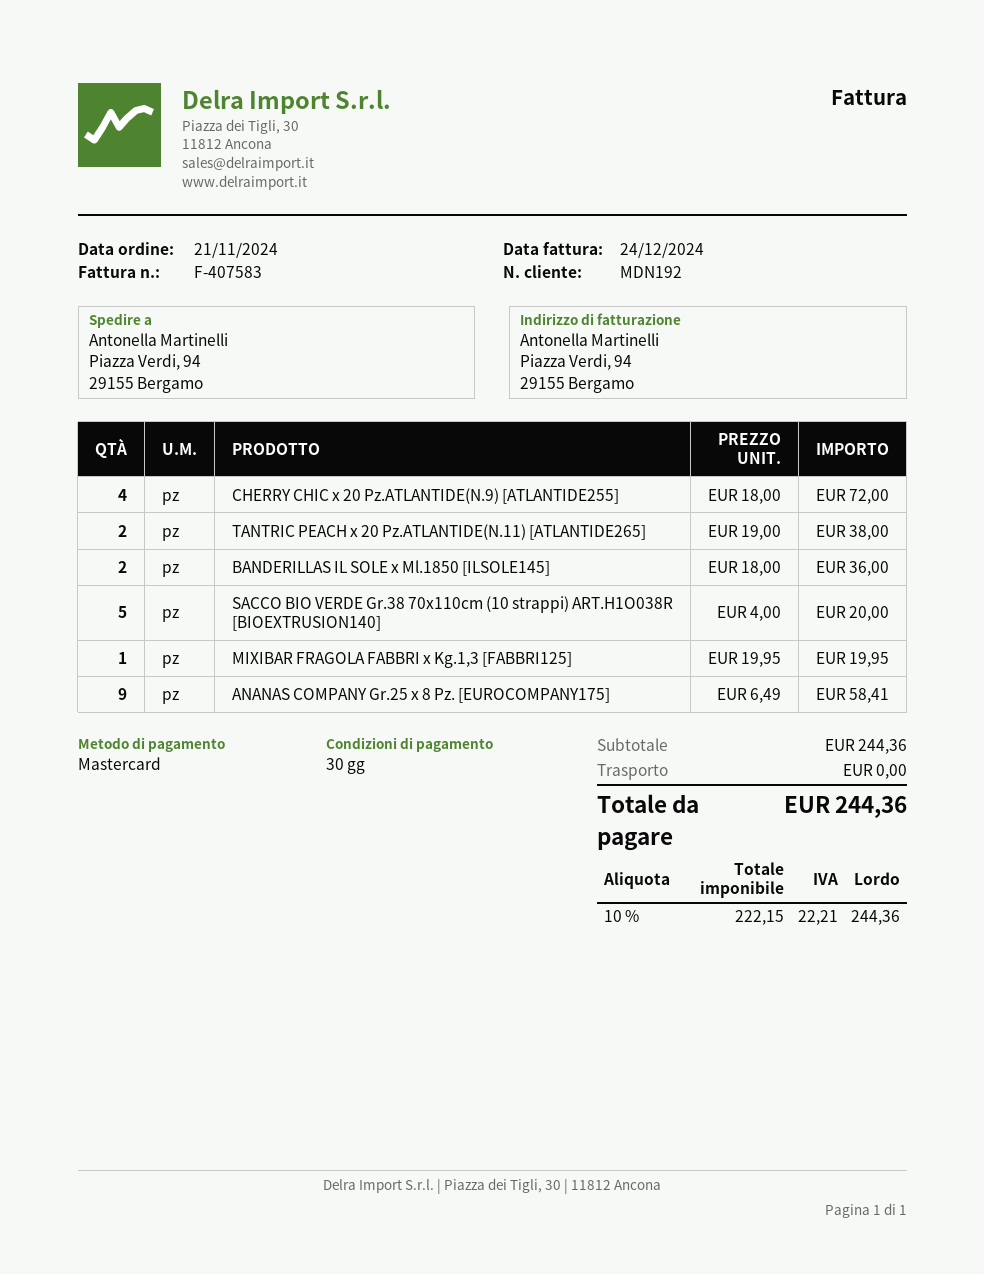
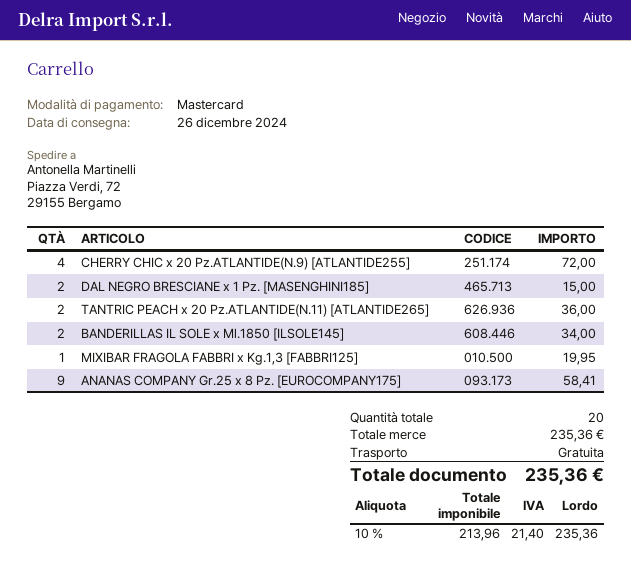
ship to: Piazza Verdi, 94, 29155 Bergamo -> Piazza Verdi, 72, 29155 Bergamo
TANTRIC PEACH x 20 Pz.ATLANTIDE(N.11) [ATLANTIDE265]: 2 for 38.00 -> 2 for 36.00
BANDERILLAS IL SOLE x Ml.1850 [ILSOLE145]: 2 for 36.00 -> 2 for 34.00
SACCO BIO VERDE Gr.38 70x110cm (10 strappi) ART.H1O038R [BIOEXTRUSION140]: 5 for 20.00 -> none
DAL NEGRO BRESCIANE x 1 Pz. [MASENGHINI185]: none -> 2 for 15.00
subtotal: 244.36 -> 235.36
net: 222.15 -> 213.96
tax: 10% = 22.21 -> 10% = 21.40
total: 244.36 -> 235.36

